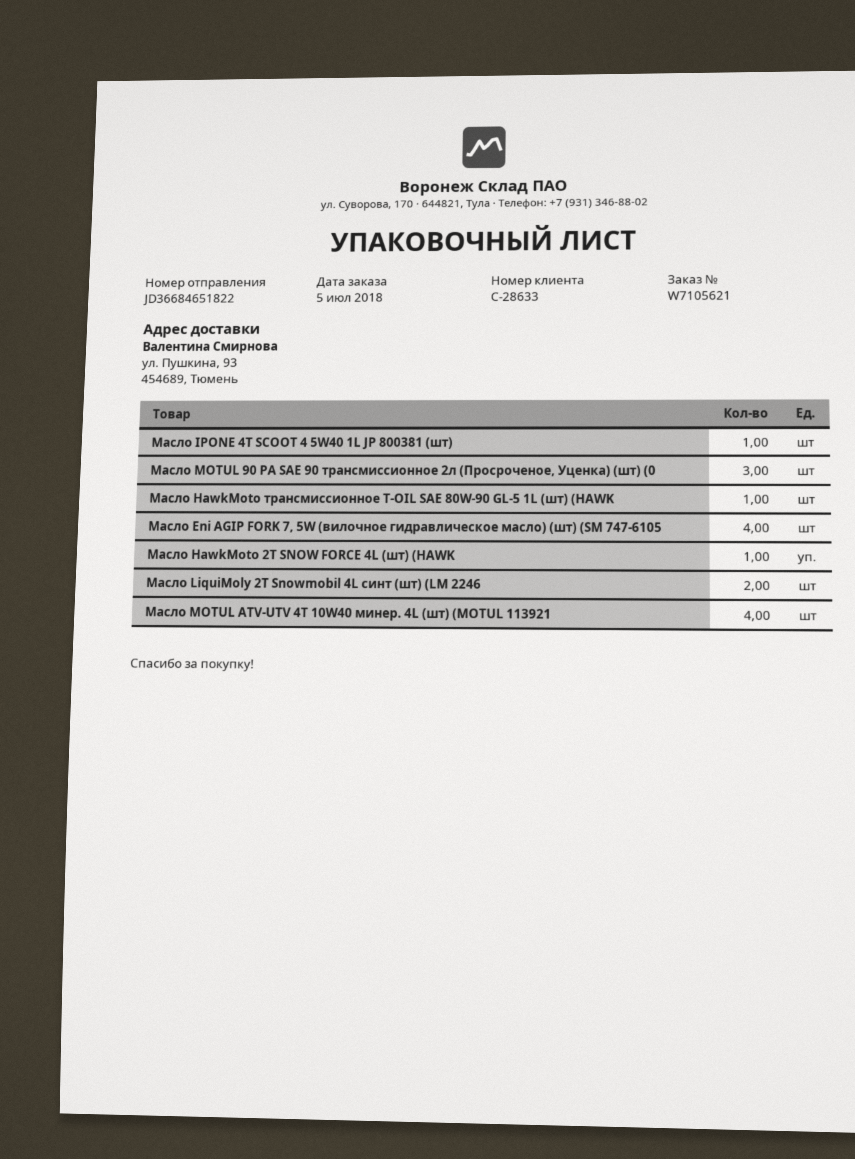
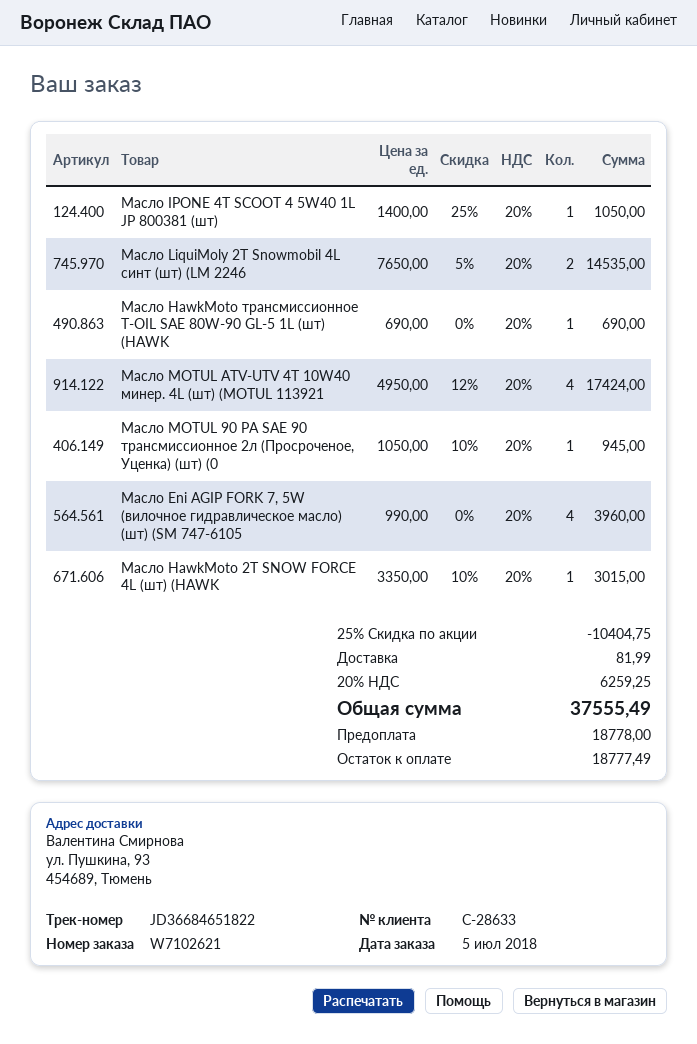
order number: W7105621 -> W7102621
Масло MOTUL 90 PA SAE 90 трансмиссионное 2л (Просроченое, Уценка) (шт) (0: 3 -> 1

